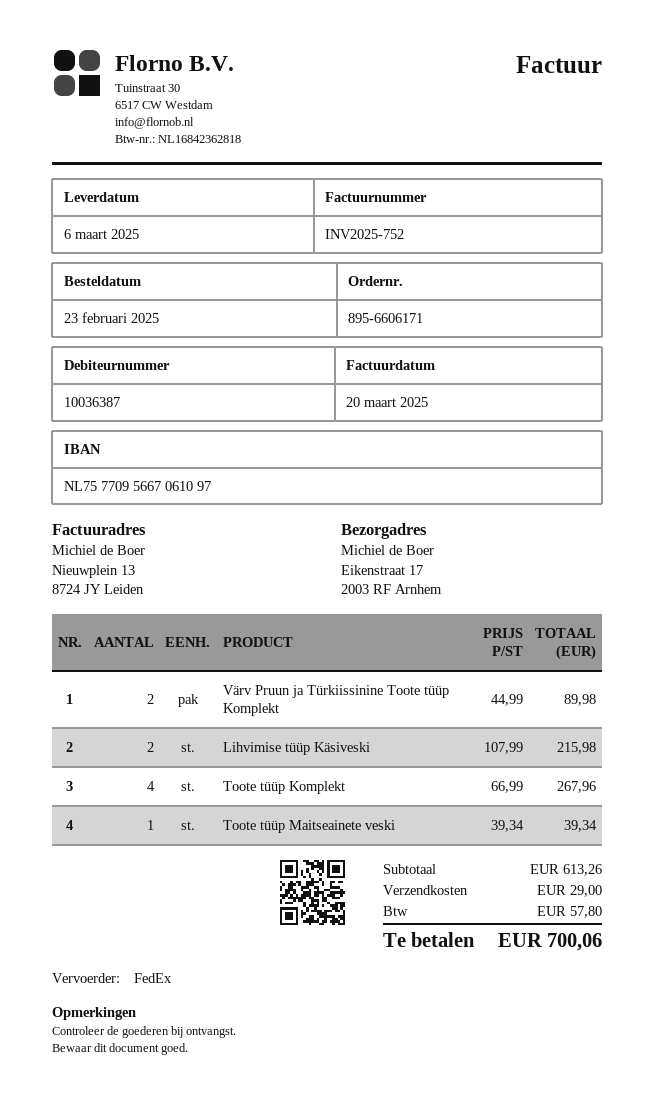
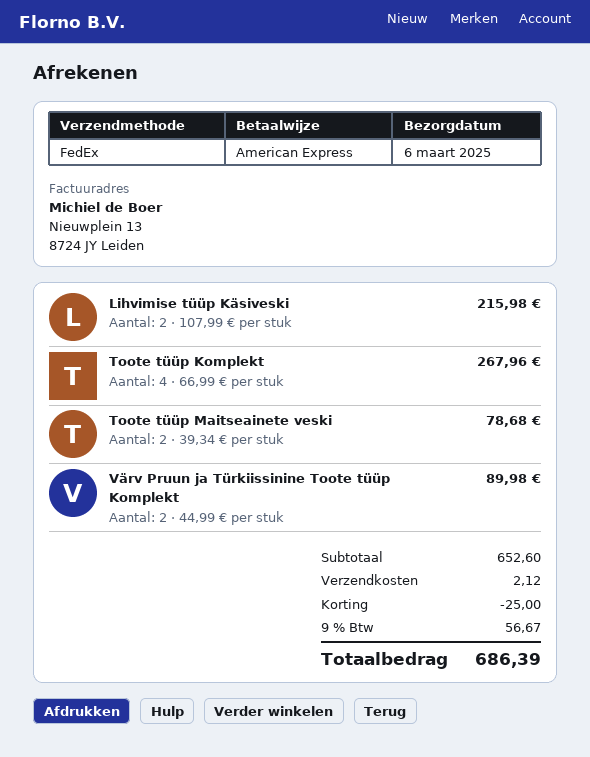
Toote tüüp Maitseainete veski: 1 x 39.34 = 39.34 -> 2 x 39.34 = 78.68
subtotal: 613.26 -> 652.60
discount: none -> 25.00
shipping: 29.00 -> 2.12
tax: 57.80 -> 56.67
total: 700.06 -> 686.39

